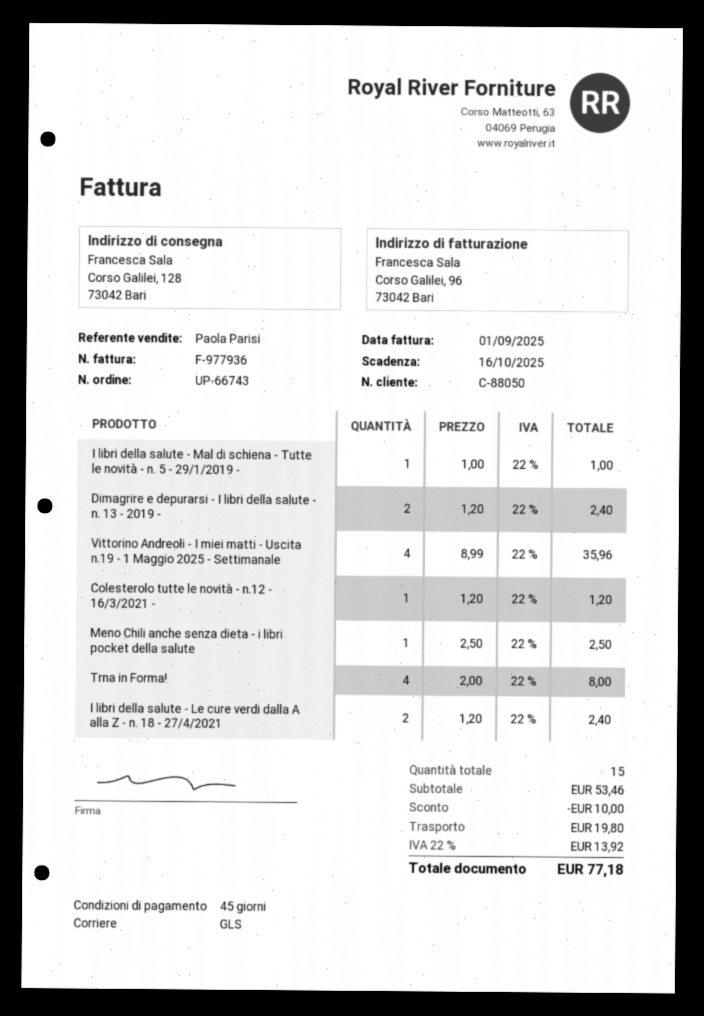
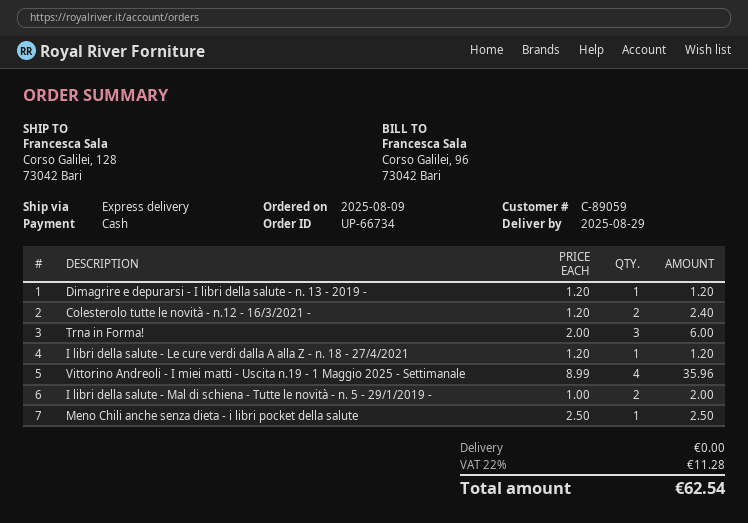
order number: UP-66743 -> UP-66734
customer number: C-88050 -> C-89059
shipping method: GLS -> express
I libri della salute - Mal di schiena - Tutte le novità - n. 5 - 29/1/2019 -: 1 x 1.00 = 1.00 -> 2 x 1.00 = 2.00
Dimagrire e depurarsi - I libri della salute - n. 13 - 2019 -: 2 x 1.20 = 2.40 -> 1 x 1.20 = 1.20
Colesterolo tutte le novità - n.12 - 16/3/2021 -: 1 x 1.20 = 1.20 -> 2 x 1.20 = 2.40
Trna in Forma!: 4 x 2.00 = 8.00 -> 3 x 2.00 = 6.00
I libri della salute - Le cure verdi dalla A alla Z - n. 18 - 27/4/2021: 2 x 1.20 = 2.40 -> 1 x 1.20 = 1.20
discount: 10.00 -> none
shipping: 19.80 -> 0.00
tax: 22% = 13.92 -> 22% = 11.28
total: 77.18 -> 62.54

